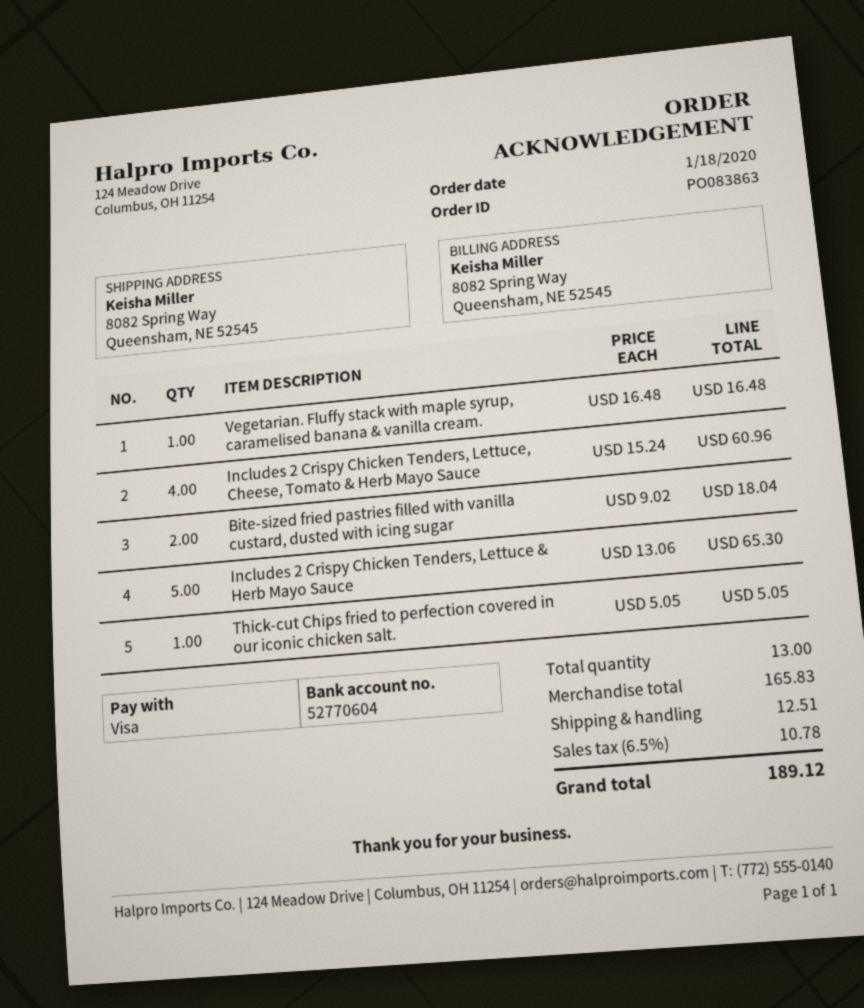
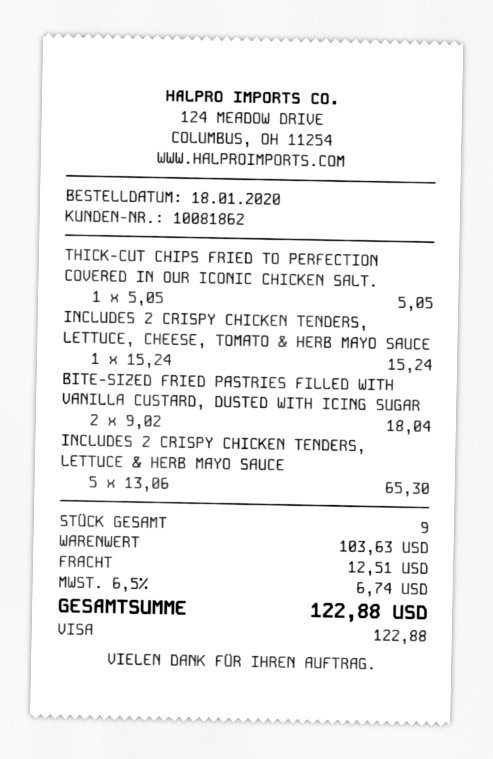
Vegetarian. Fluffy stack with maple syrup, caramelised banana & vanilla cream.: 1 x 16.48 = 16.48 -> none
Includes 2 Crispy Chicken Tenders, Lettuce, Cheese, Tomato & Herb Mayo Sauce: 4 x 15.24 = 60.96 -> 1 x 15.24 = 15.24
total quantity: 13 -> 9
subtotal: 165.83 -> 103.63
tax: 6.5% = 10.78 -> 6.5% = 6.74
total: 189.12 -> 122.88

